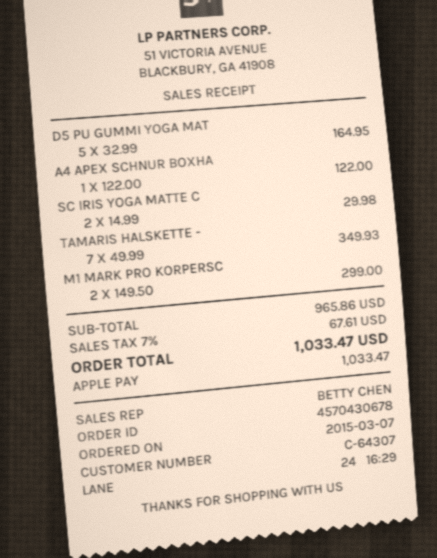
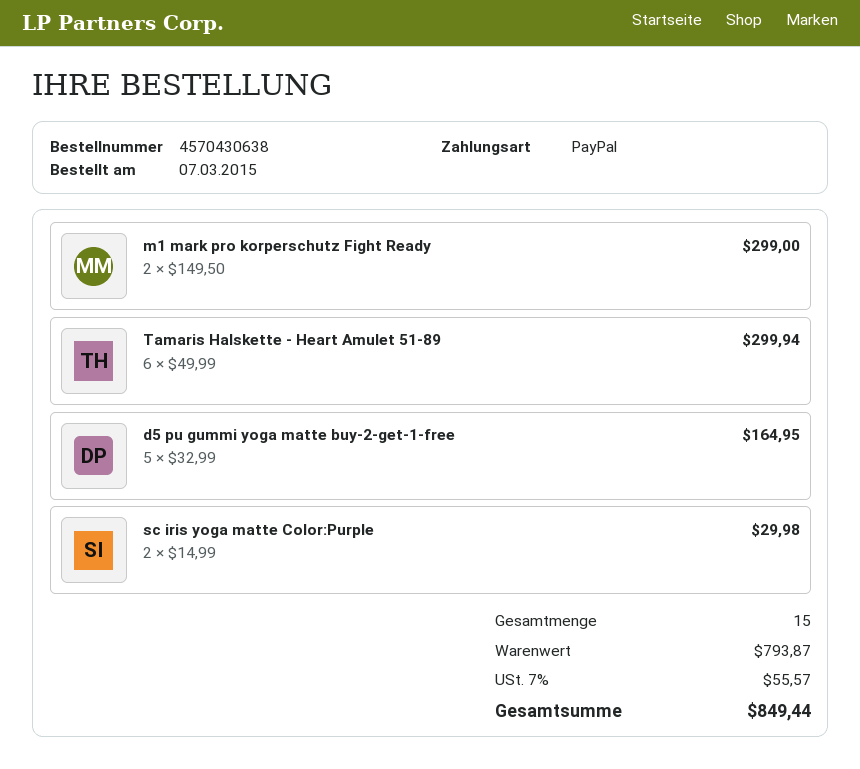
order number: 4570430678 -> 4570430638
payment method: Apple Pay -> PayPal
A4 APEX SCHNUR BOXHA: 1 x 122.00 = 122.00 -> none
TAMARIS HALSKETTE -: 7 x 49.99 = 349.93 -> 6 x 49.99 = 299.94
subtotal: 965.86 -> 793.87
tax: 7% = 67.61 -> 7% = 55.57
total: 1033.47 -> 849.44

